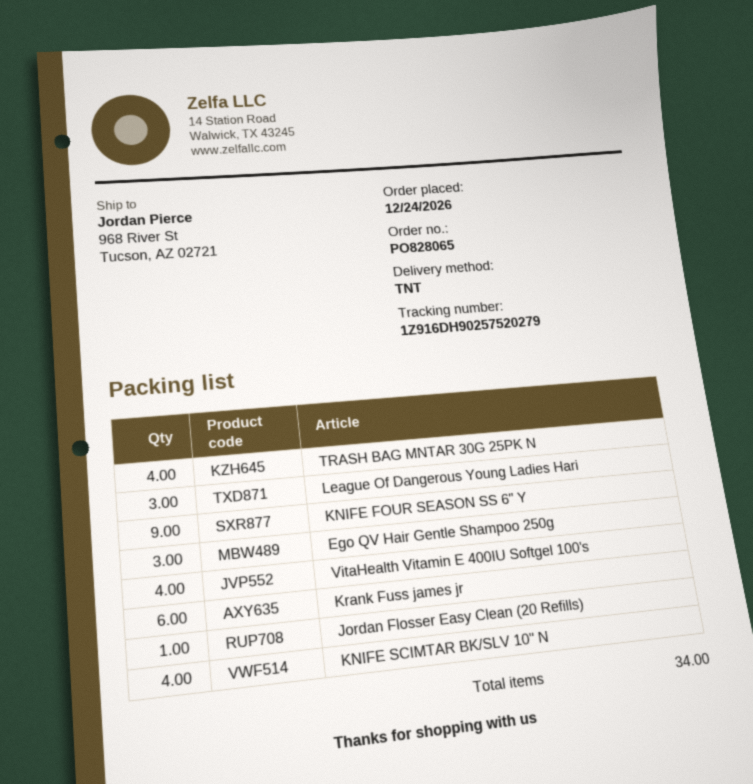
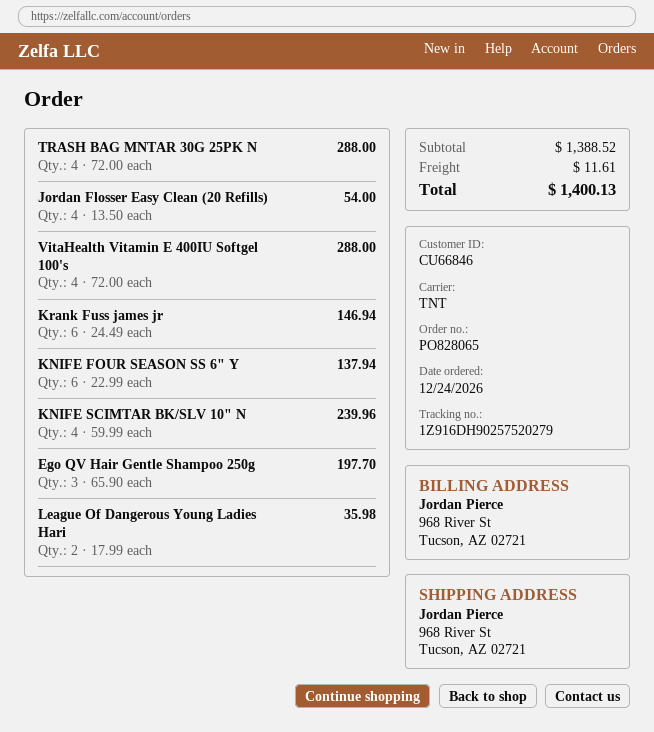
League Of Dangerous Young Ladies Hari: 3 -> 2
KNIFE FOUR SEASON SS 6" Y: 9 -> 6
Jordan Flosser Easy Clean (20 Refills): 1 -> 4

